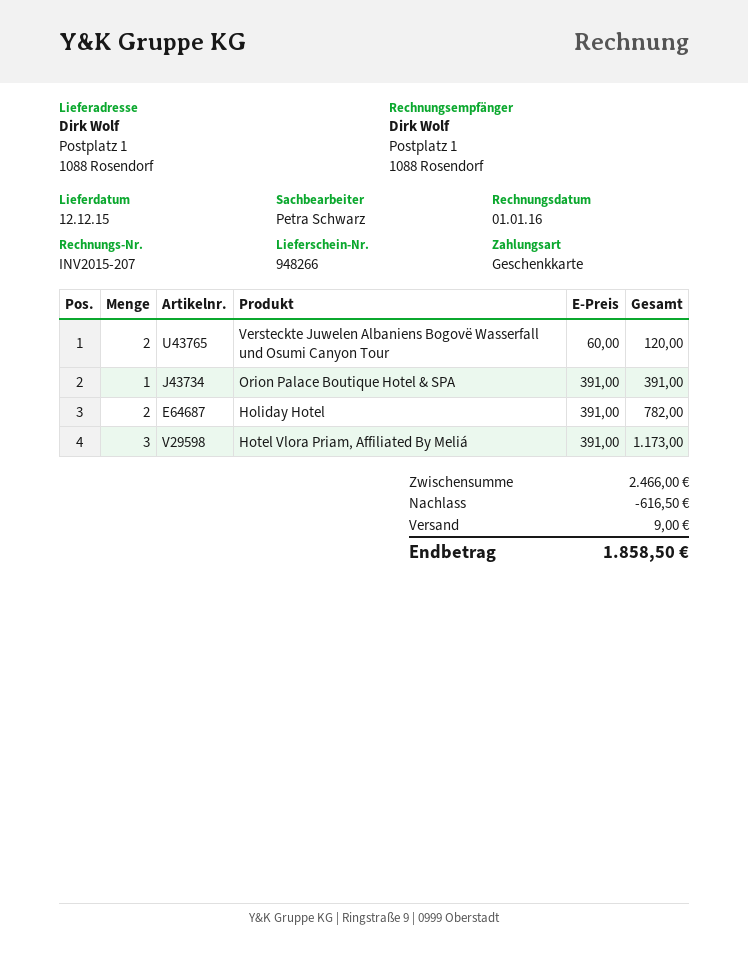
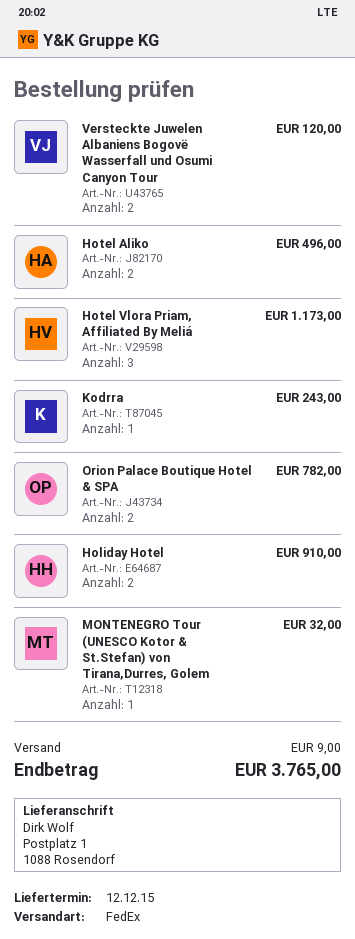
Orion Palace Boutique Hotel & SPA: 1 for 391.00 -> 2 for 782.00
Holiday Hotel: 2 for 782.00 -> 2 for 910.00
Hotel Aliko: none -> 2 for 496.00
Kodrra: none -> 1 for 243.00
MONTENEGRO Tour (UNESCO Kotor & St.Stefan) von Tirana,Durres, Golem: none -> 1 for 32.00
discount: 616.50 -> none
total: 1858.50 -> 3765.00

